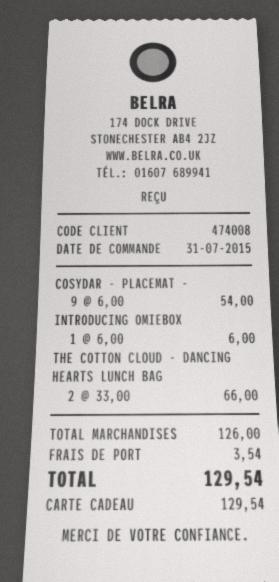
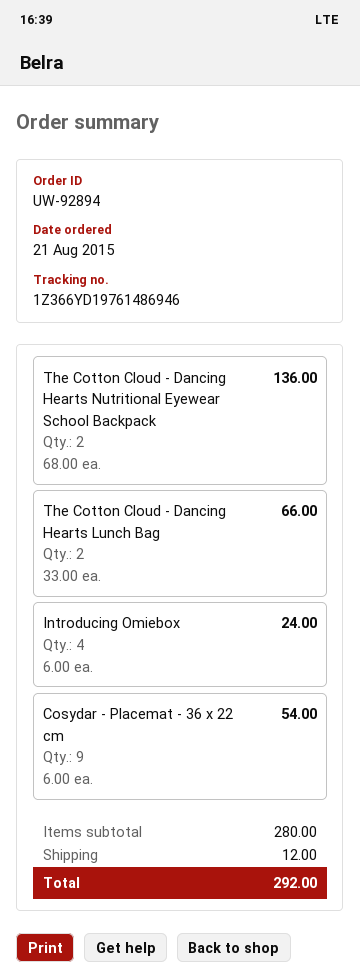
order date: 2015-07-31 -> 2015-08-21
INTRODUCING OMIEBOX: 1 x 6.00 = 6.00 -> 4 x 6.00 = 24.00
The Cotton Cloud - Dancing Hearts Nutritional Eyewear School Backpack: none -> 2 x 68.00 = 136.00
subtotal: 126.00 -> 280.00
shipping: 3.54 -> 12.00
total: 129.54 -> 292.00

